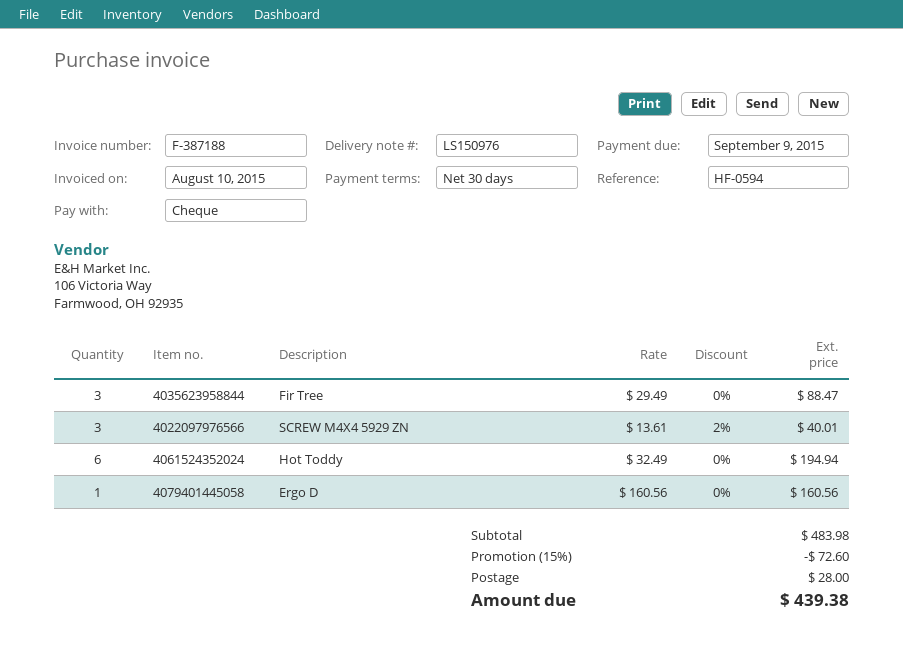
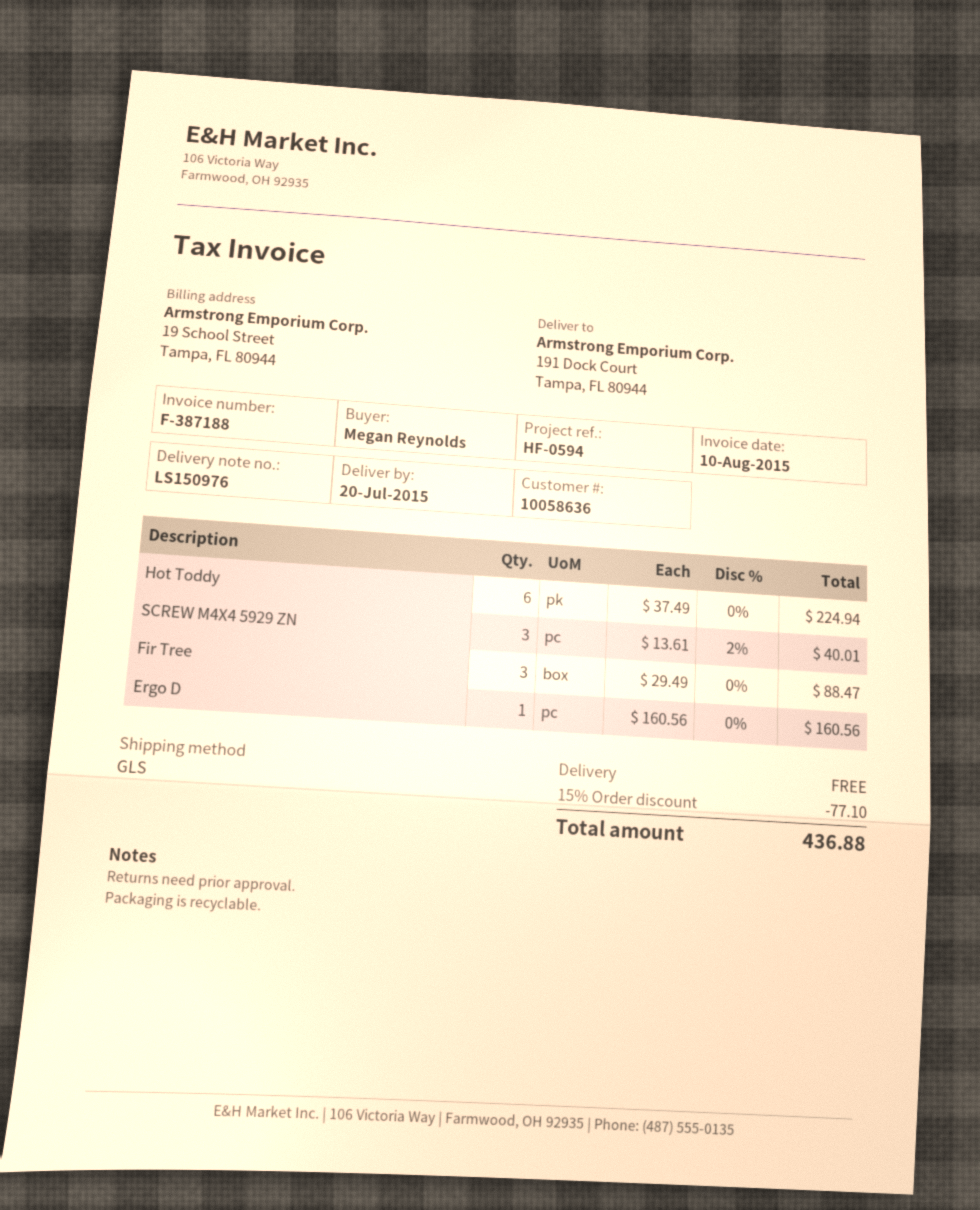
Hot Toddy: 6 x 32.49 = 194.94 -> 6 x 37.49 = 224.94
discount: 15% = 72.60 -> 15% = 77.10
shipping: 28.00 -> 0.00
total: 439.38 -> 436.88

